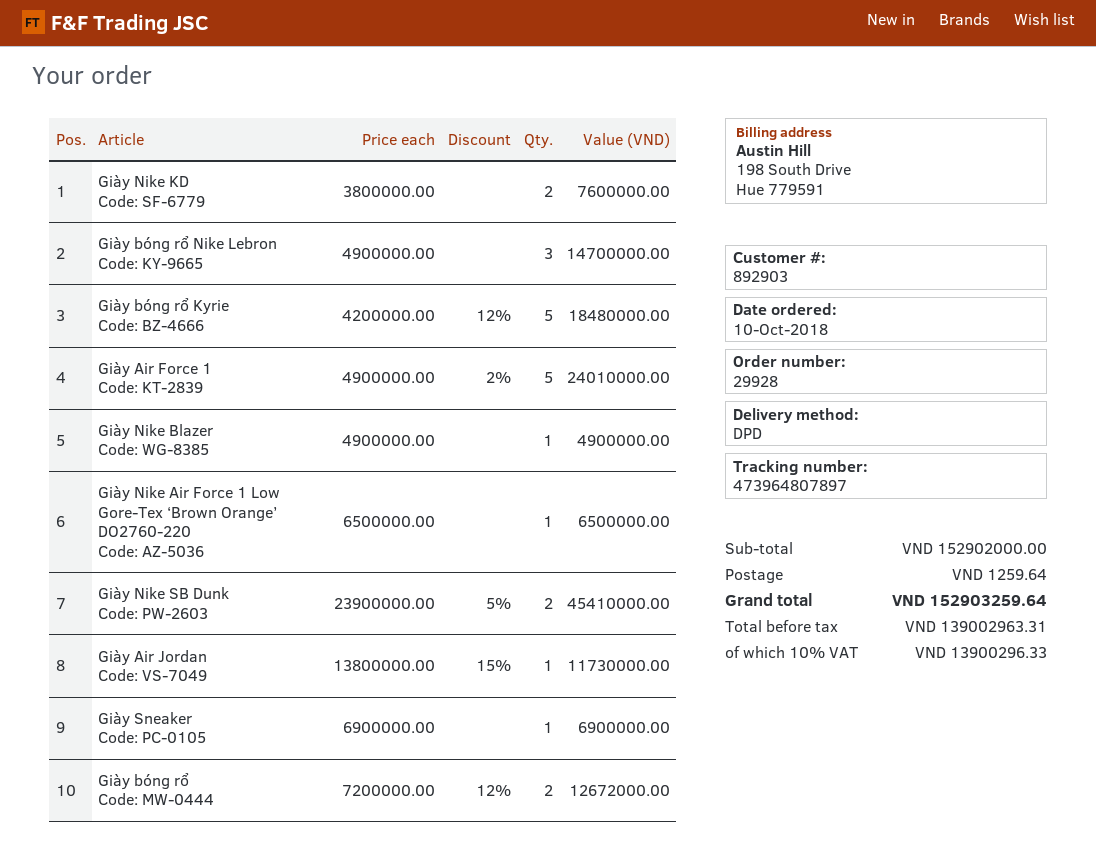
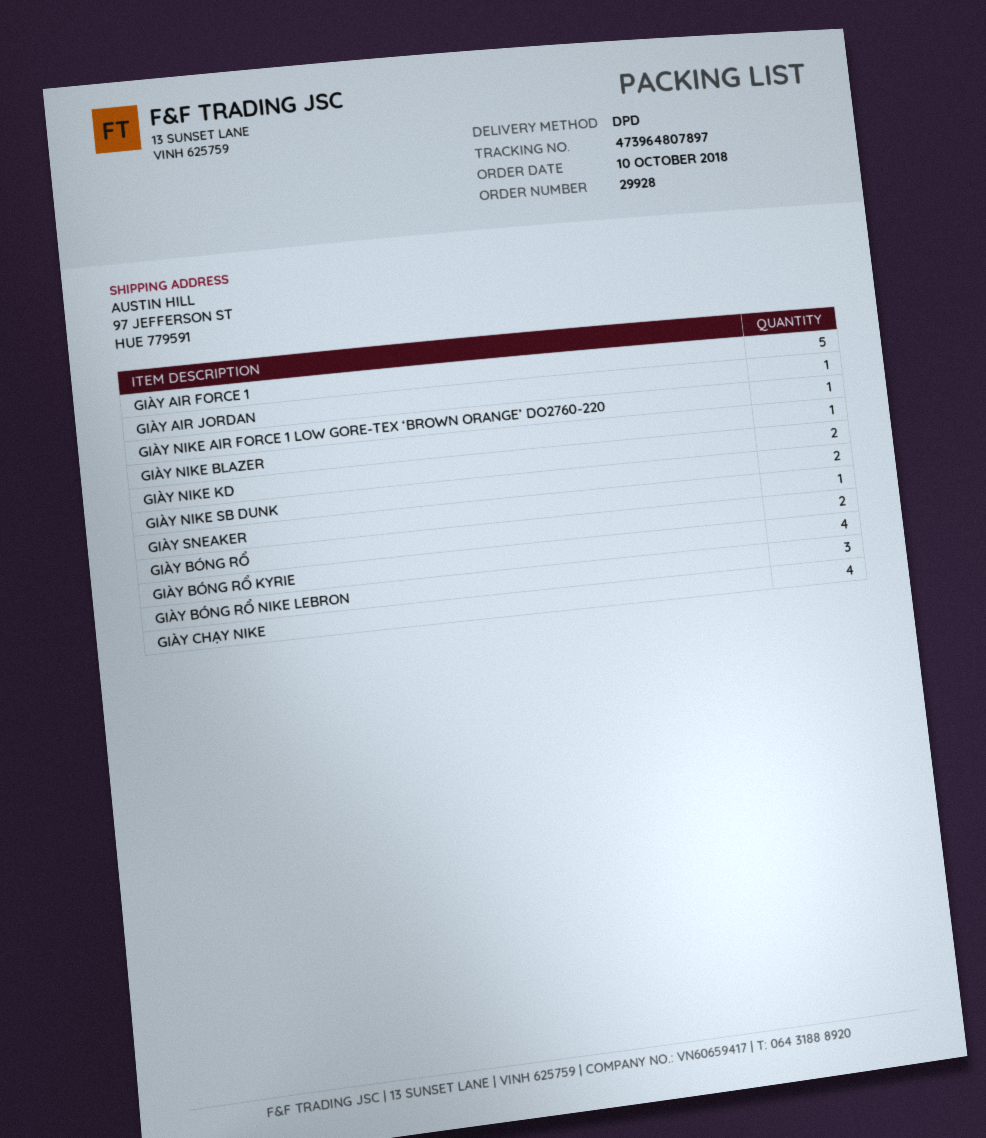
Giày bóng rổ Kyrie: 5 -> 4
GIÀY CHẠY NIKE: none -> 4

